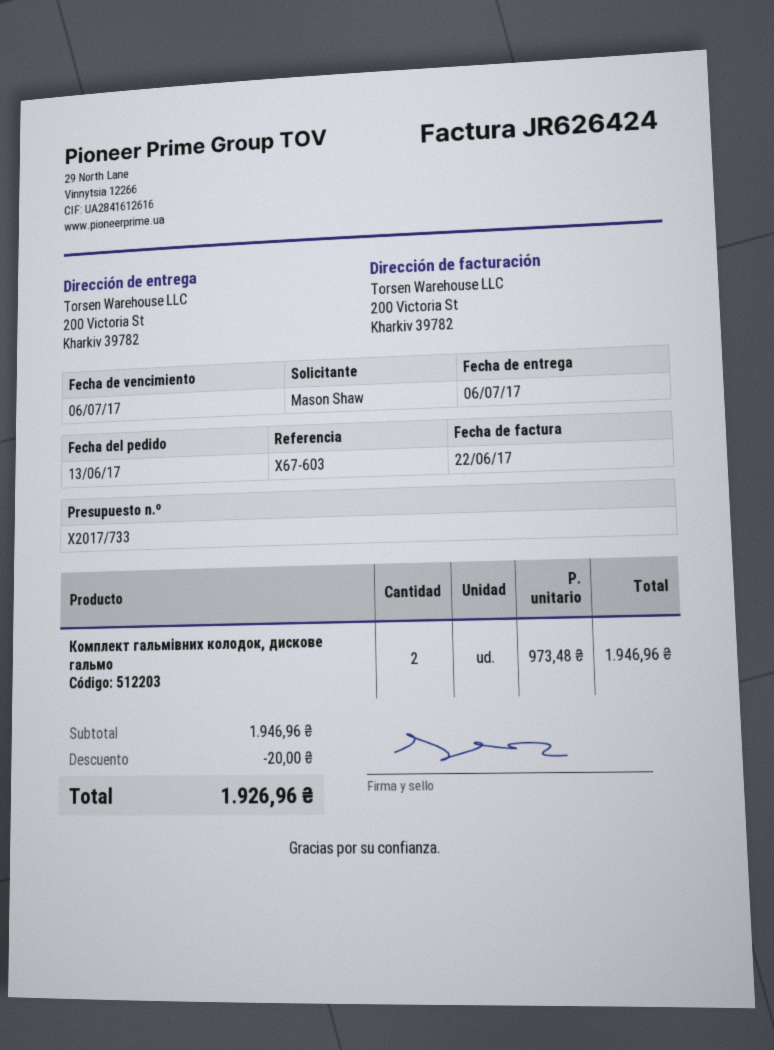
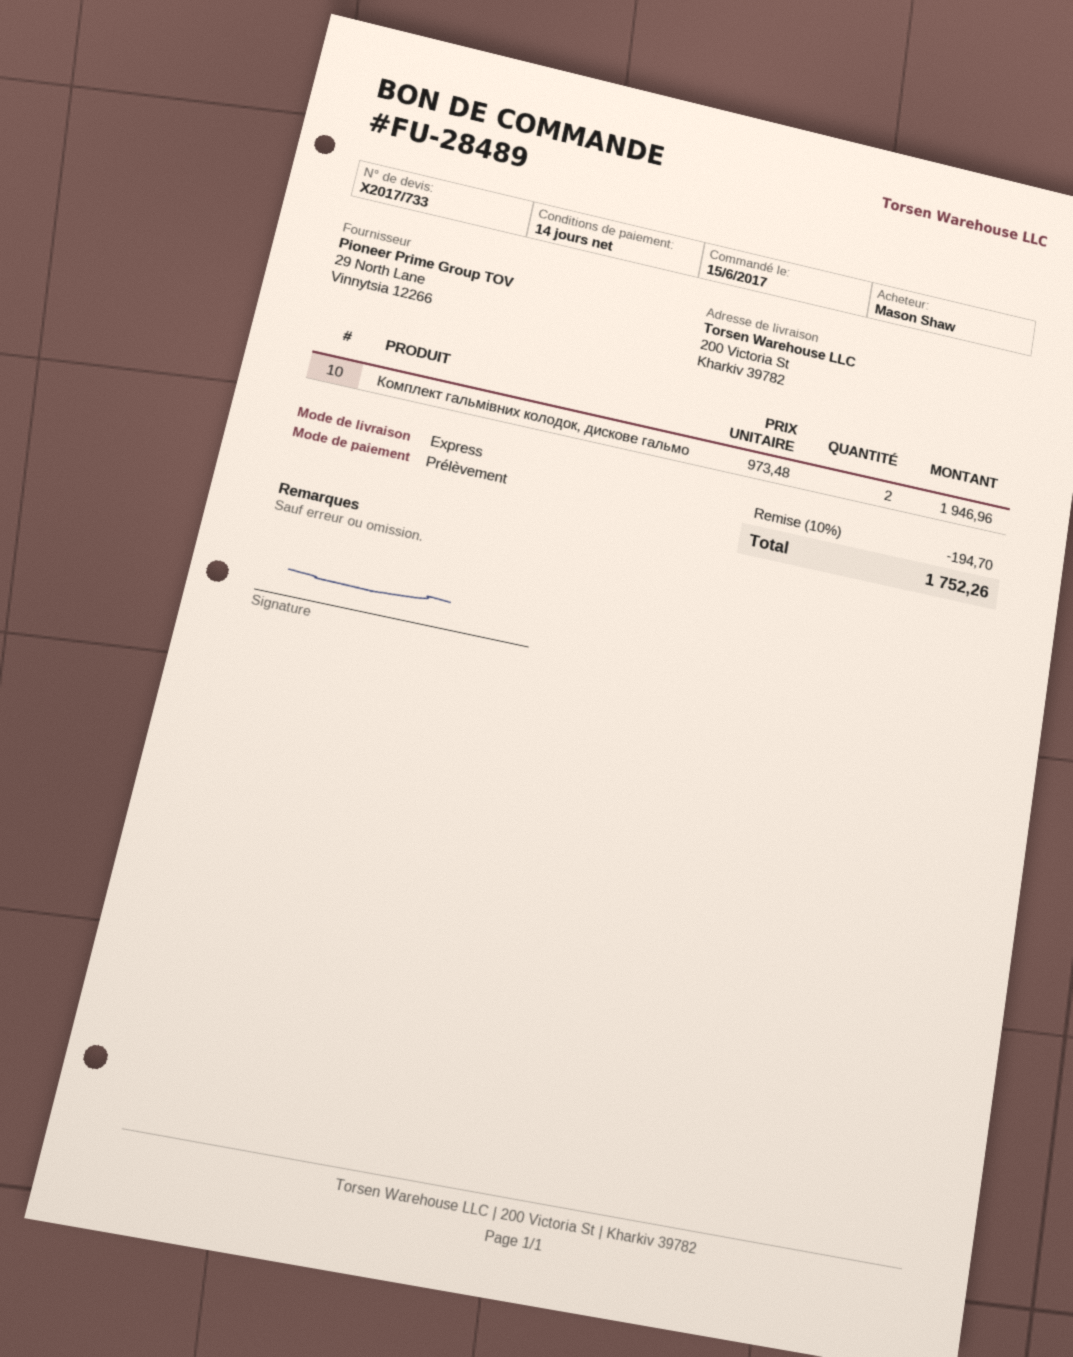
order date: 2017-06-13 -> 2017-06-15
discount: 20.00 -> 194.70
total: 1926.96 -> 1752.26

